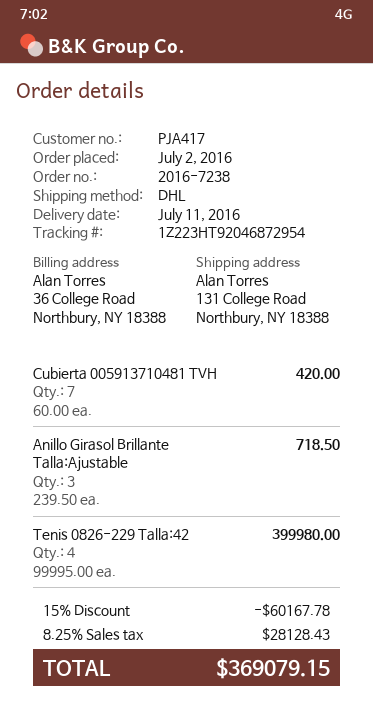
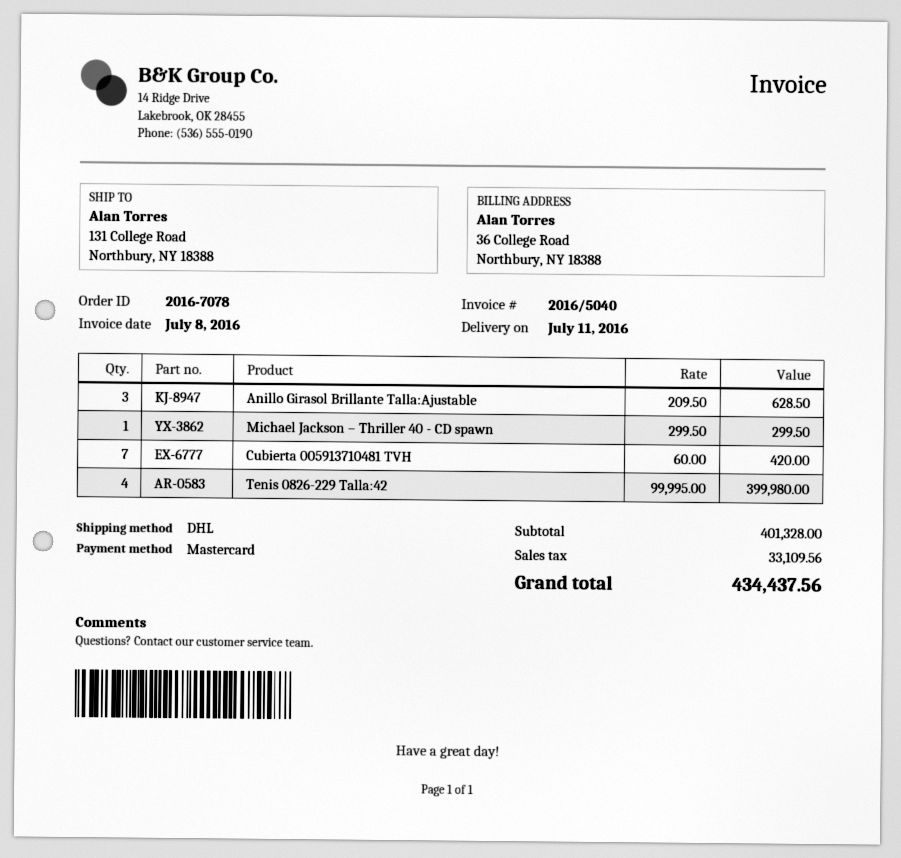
order number: 2016-7238 -> 2016-7078
Anillo Girasol Brillante Talla:Ajustable: 3 x 239.50 = 718.50 -> 3 x 209.50 = 628.50
Michael Jackson – Thriller 40 - CD spawn: none -> 1 x 299.50 = 299.50
discount: 15% = 60167.78 -> none
tax: 28128.43 -> 33109.56
total: 369079.15 -> 434437.56

